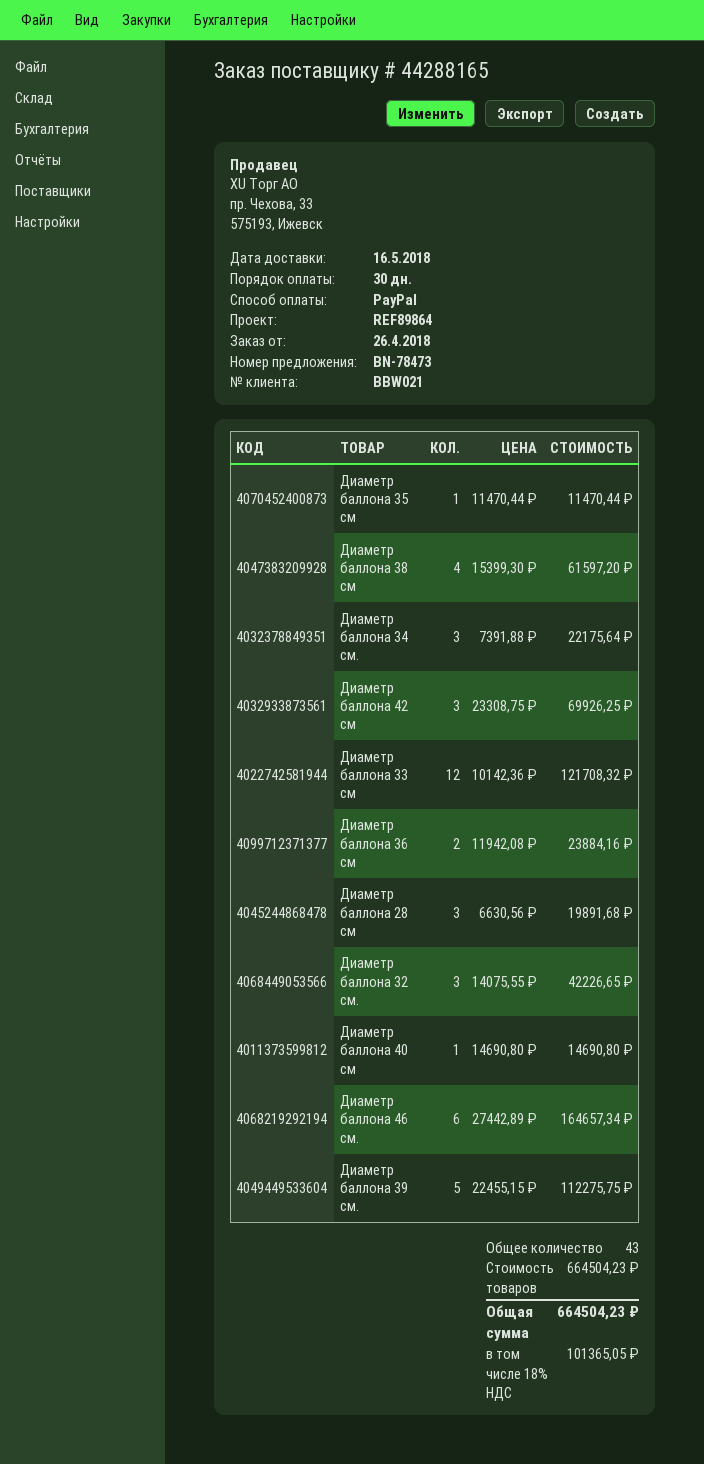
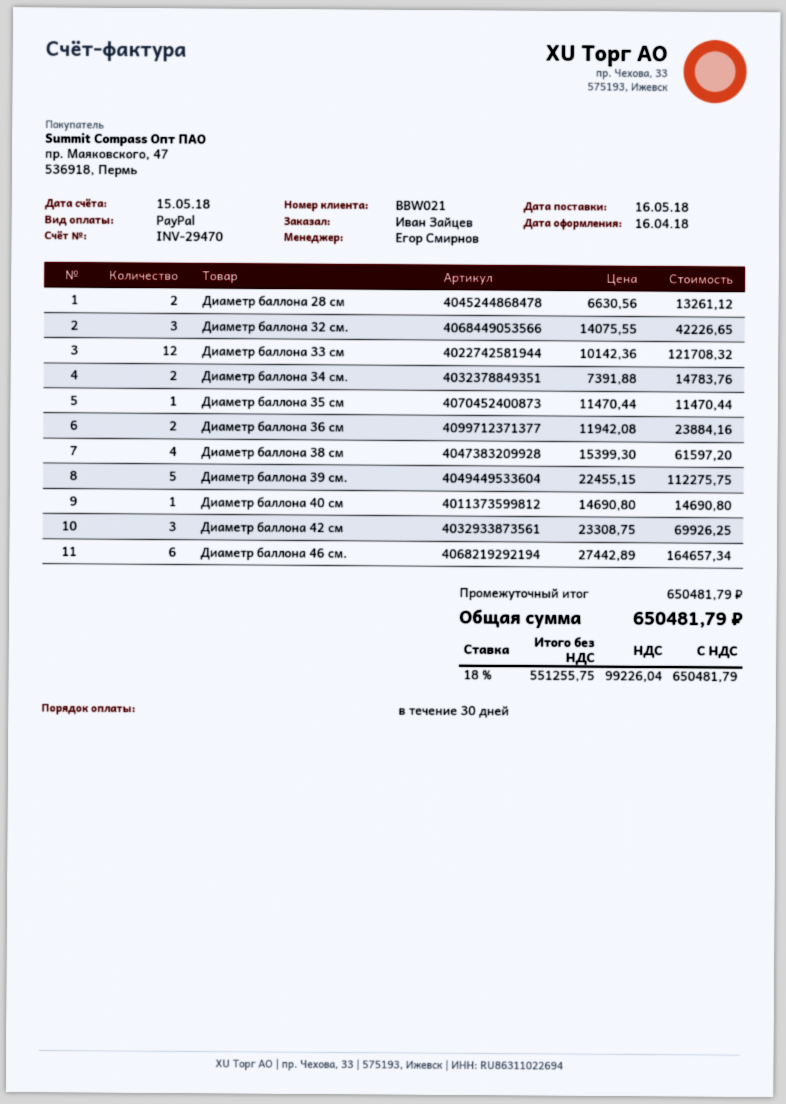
order date: 2018-04-26 -> 2018-04-16
Диаметр баллона 34 см.: 3 x 7391.88 = 22175.64 -> 2 x 7391.88 = 14783.76
Диаметр баллона 28 см: 3 x 6630.56 = 19891.68 -> 2 x 6630.56 = 13261.12
subtotal: 664504.23 -> 650481.79
tax: 18% = 101365.05 -> 18% = 99226.04
total: 664504.23 -> 650481.79

